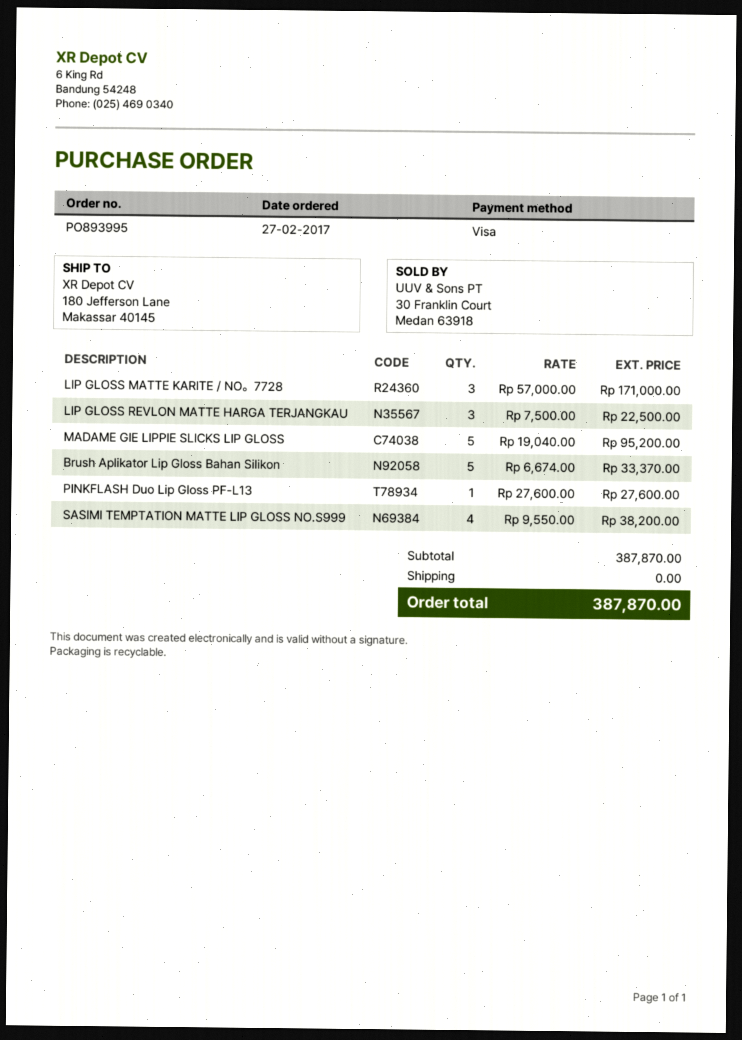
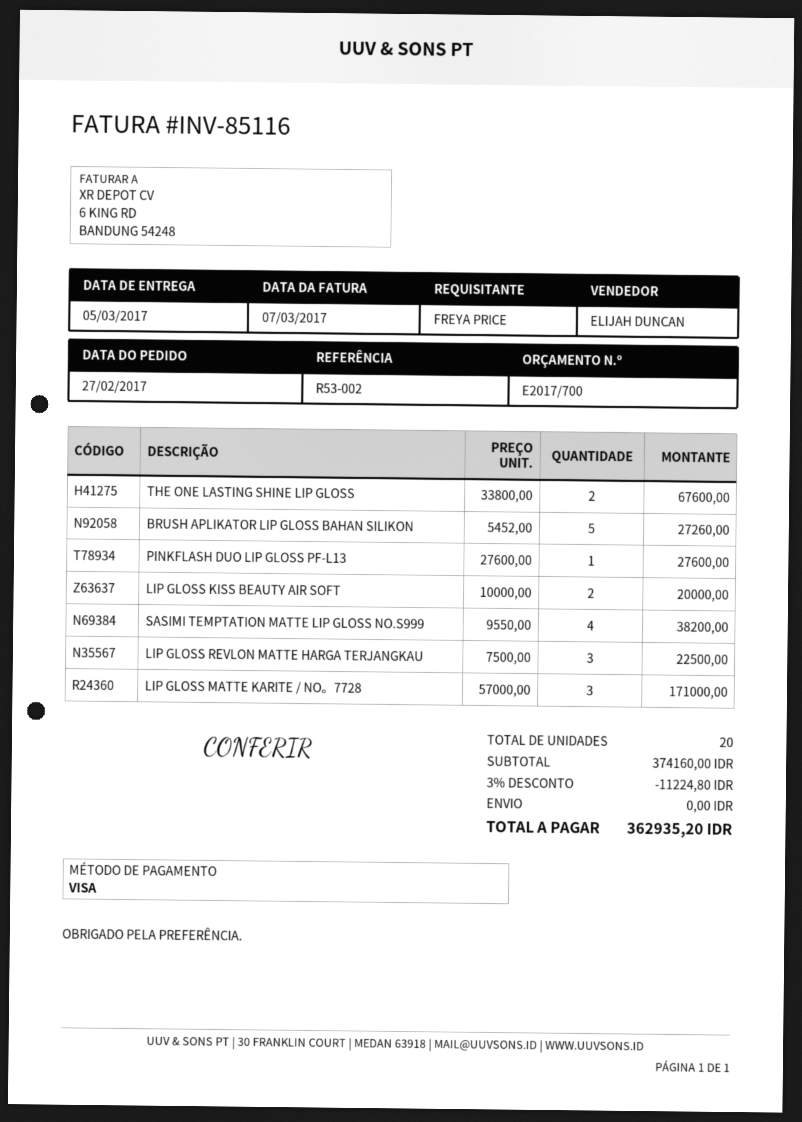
MADAME GIE LIPPIE SLICKS LIP GLOSS: 5 x 19040.00 = 95200.00 -> none
Brush Aplikator Lip Gloss Bahan Silikon: 5 x 6674.00 = 33370.00 -> 5 x 5452.00 = 27260.00
THE ONE LASTING SHINE LIP GLOSS: none -> 2 x 33800.00 = 67600.00
LIP GLOSS KISS BEAUTY AIR SOFT: none -> 2 x 10000.00 = 20000.00
subtotal: 387870.00 -> 374160.00
discount: none -> 3% = 11224.80
total: 387870.00 -> 362935.20

